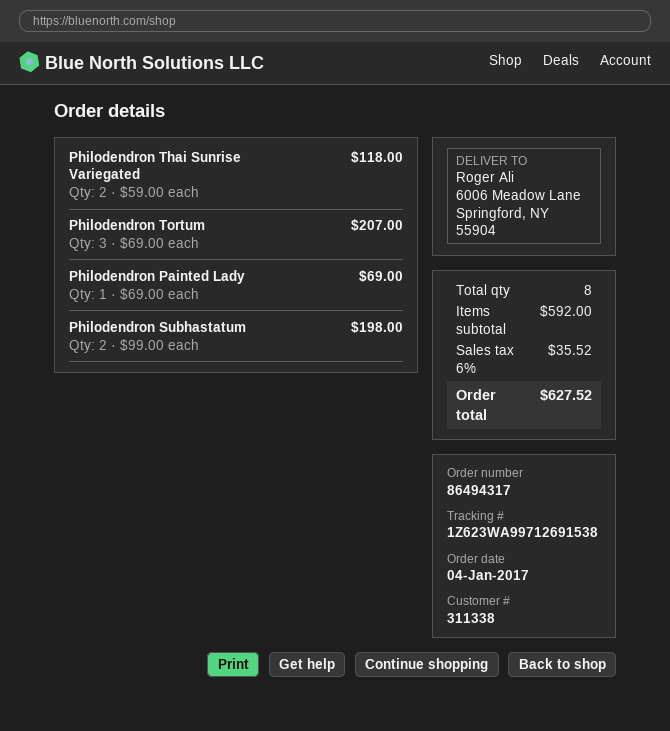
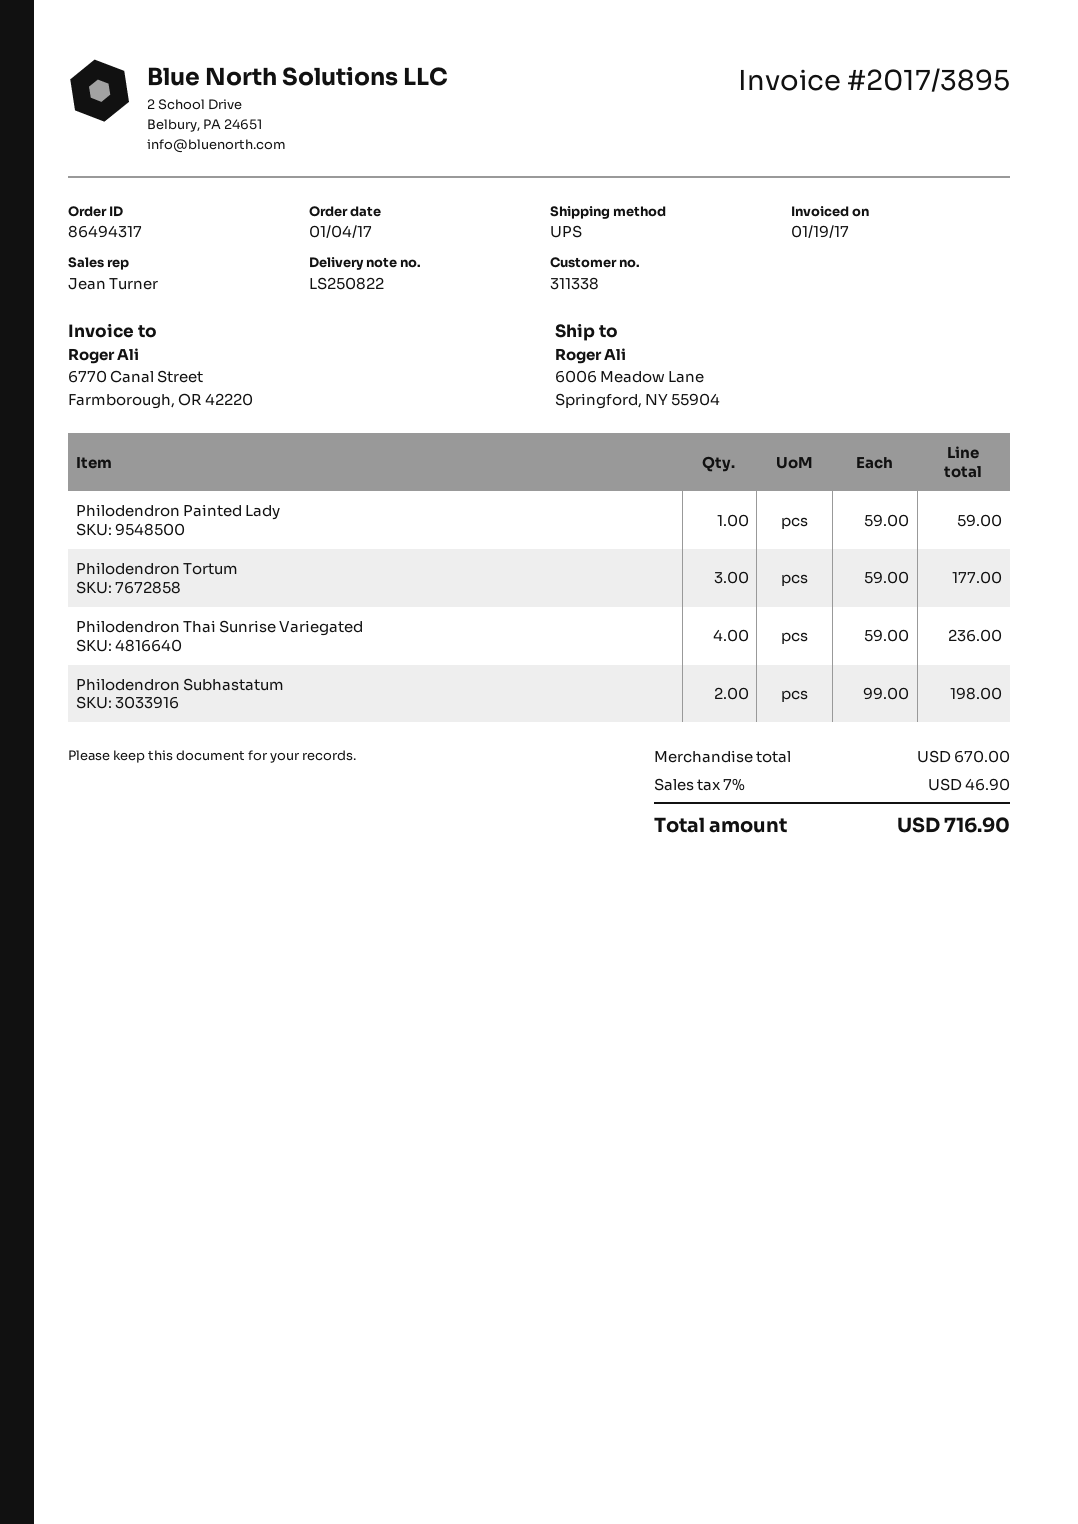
Philodendron Thai Sunrise Variegated: 2 x 59.00 = 118.00 -> 4 x 59.00 = 236.00
Philodendron Tortum: 3 x 69.00 = 207.00 -> 3 x 59.00 = 177.00
Philodendron Painted Lady: 1 x 69.00 = 69.00 -> 1 x 59.00 = 59.00
subtotal: 592.00 -> 670.00
tax: 6% = 35.52 -> 7% = 46.90
total: 627.52 -> 716.90

